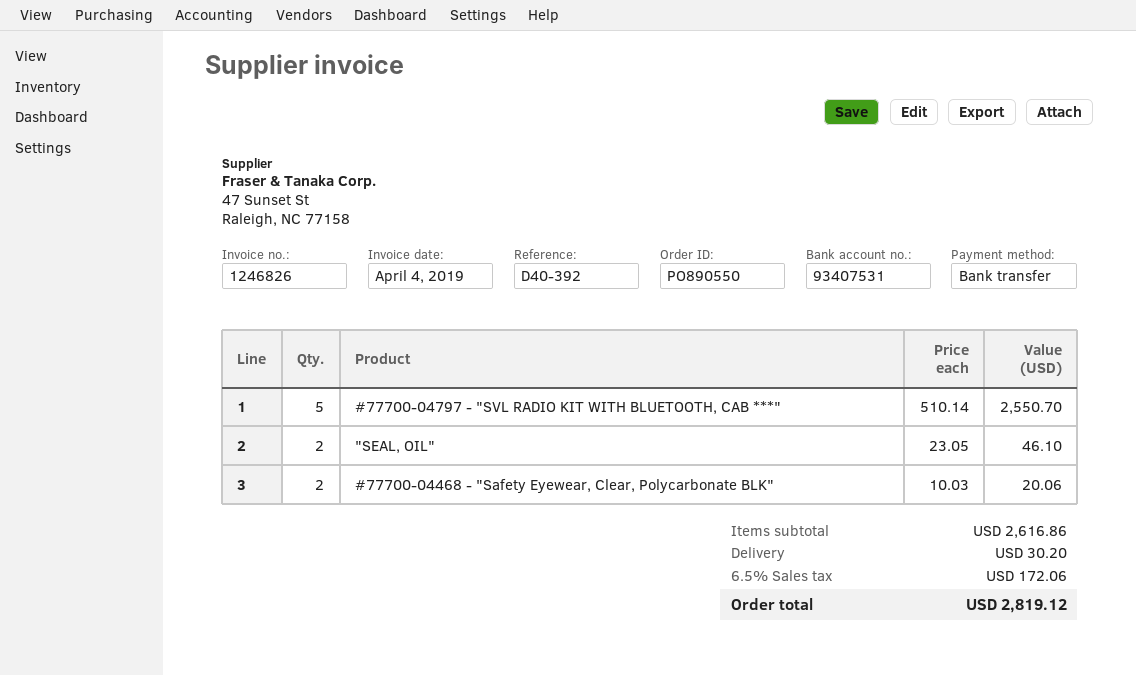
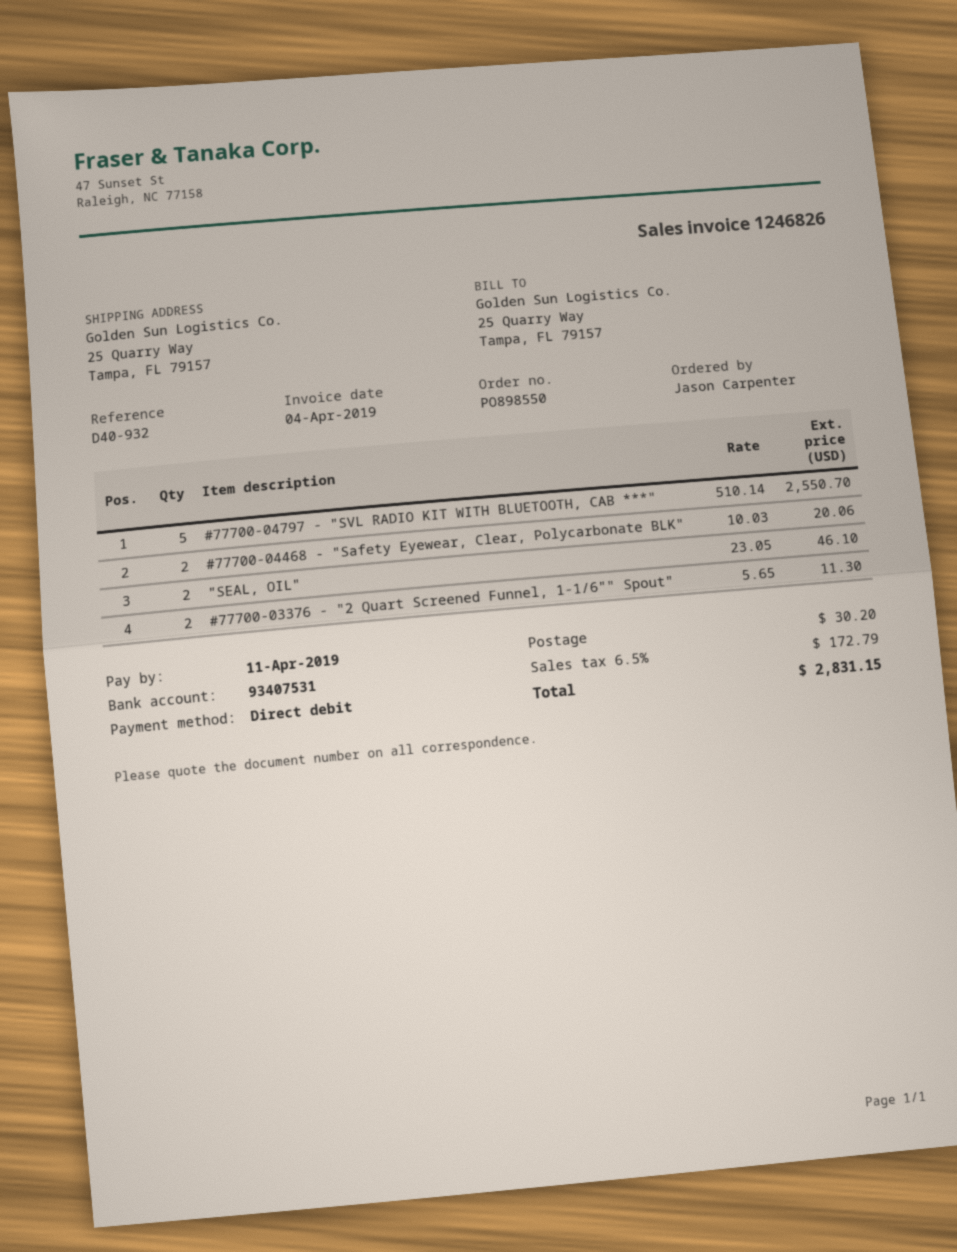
order number: PO890550 -> PO898550
reference: D40-392 -> D40-932
payment method: bank transfer -> direct debit
#77700-03376 - "2 Quart Screened Funnel, 1-1/6"" Spout": none -> 2 x 5.65 = 11.30
tax: 6.5% = 172.06 -> 6.5% = 172.79
total: 2819.12 -> 2831.15

